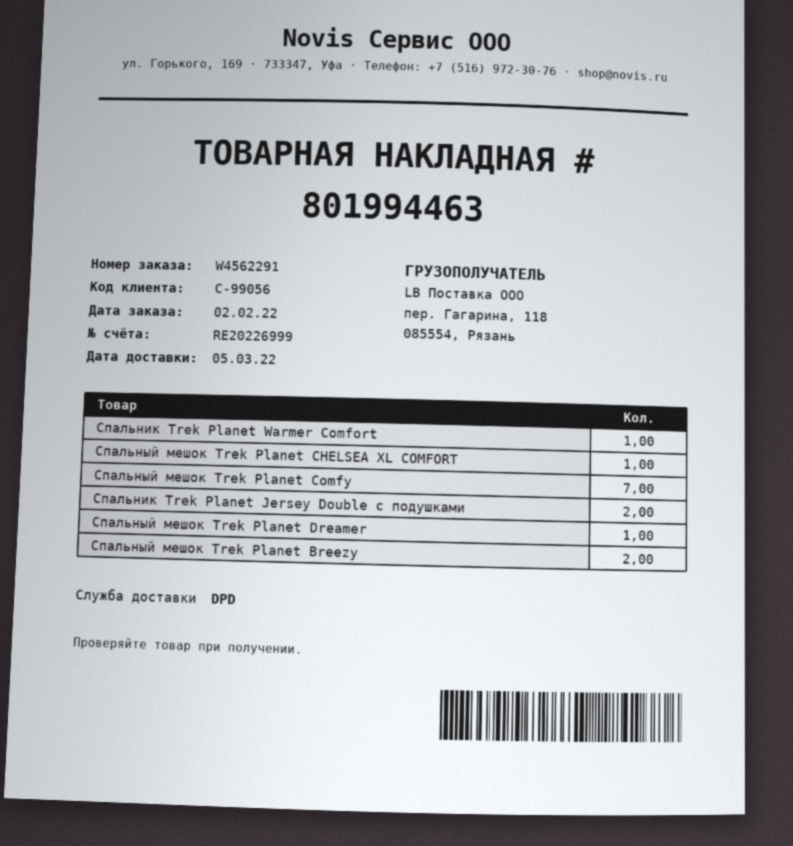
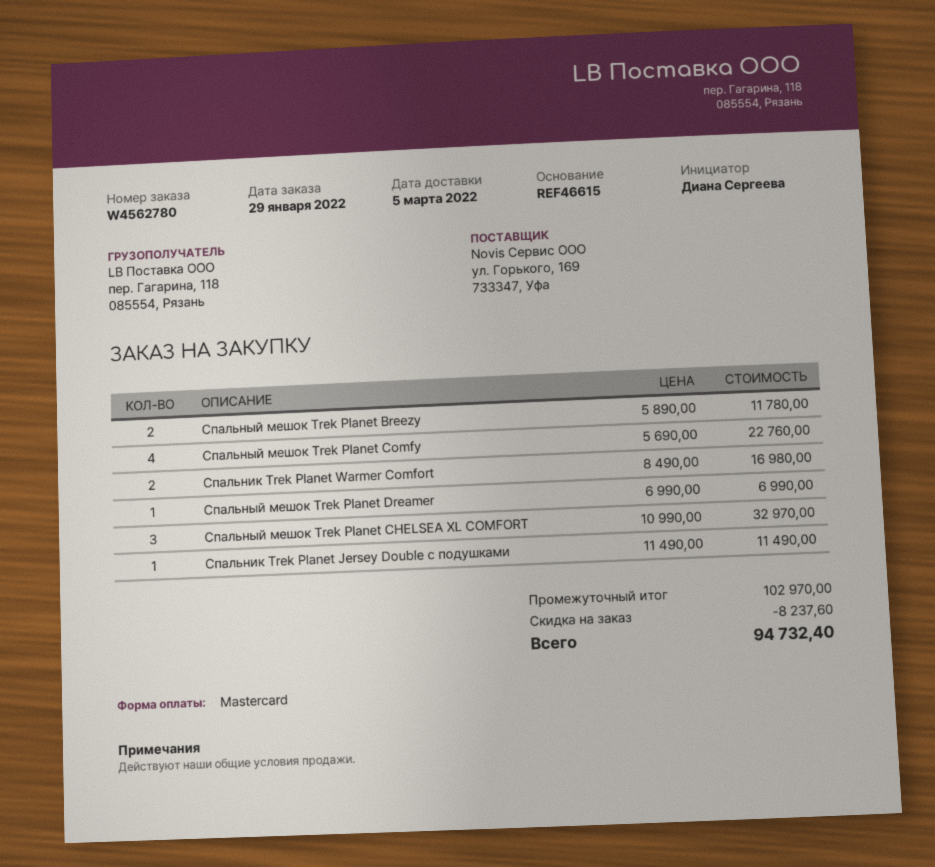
order number: W4562291 -> W4562780
order date: 2022-02-02 -> 2022-01-29
Спальник Trek Planet Warmer Comfort: 1 -> 2
Спальный мешок Trek Planet CHELSEA XL COMFORT: 1 -> 3
Спальный мешок Trek Planet Comfy: 7 -> 4
Спальник Trek Planet Jersey Double с подушками: 2 -> 1

